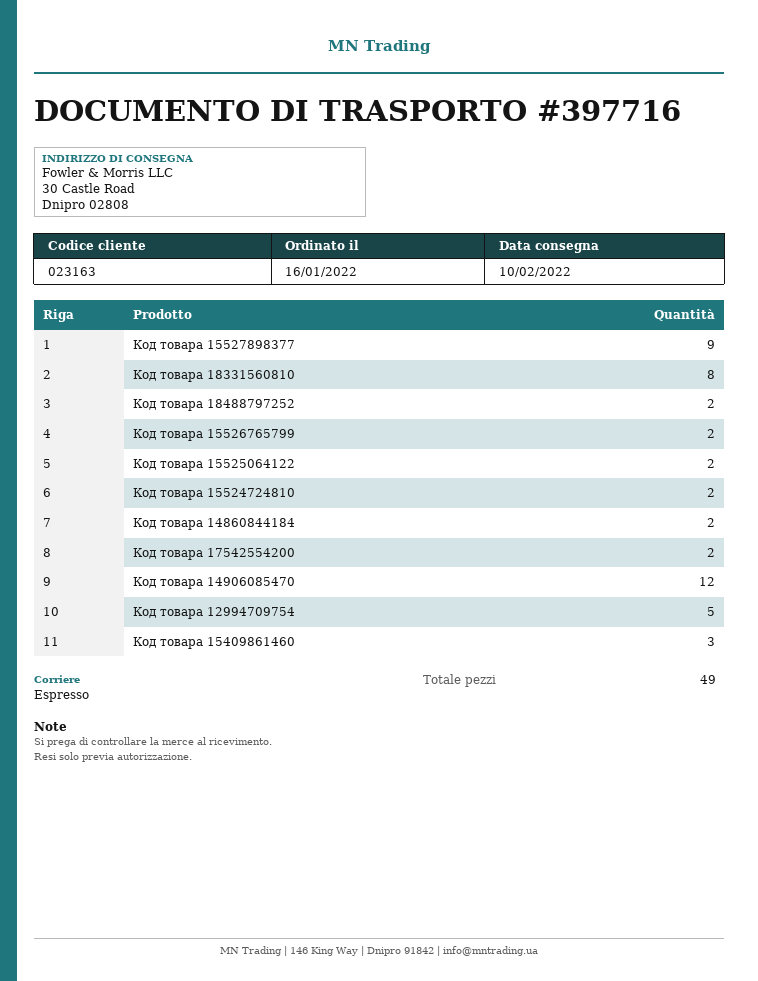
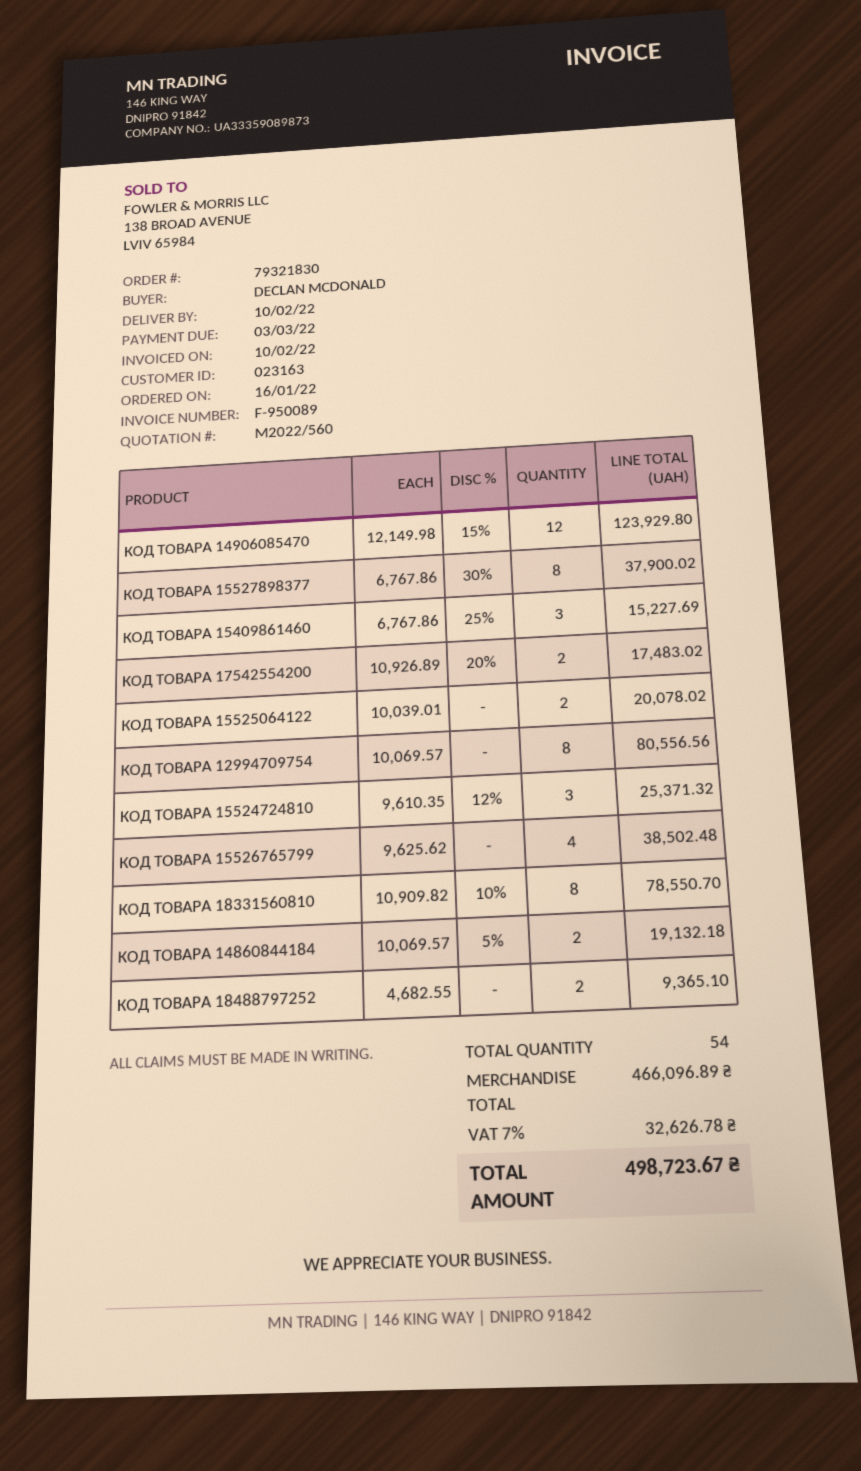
Код товара 15527898377: 9 -> 8
Код товара 15526765799: 2 -> 4
Код товара 15524724810: 2 -> 3
Код товара 12994709754: 5 -> 8
total quantity: 49 -> 54

